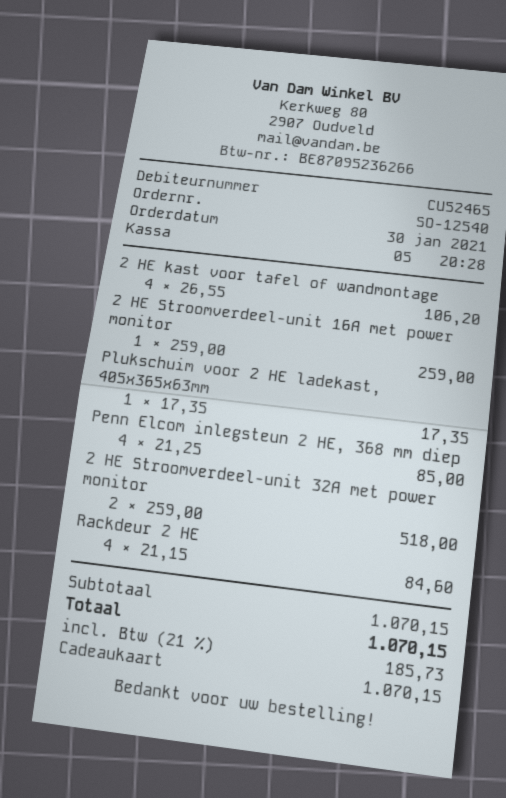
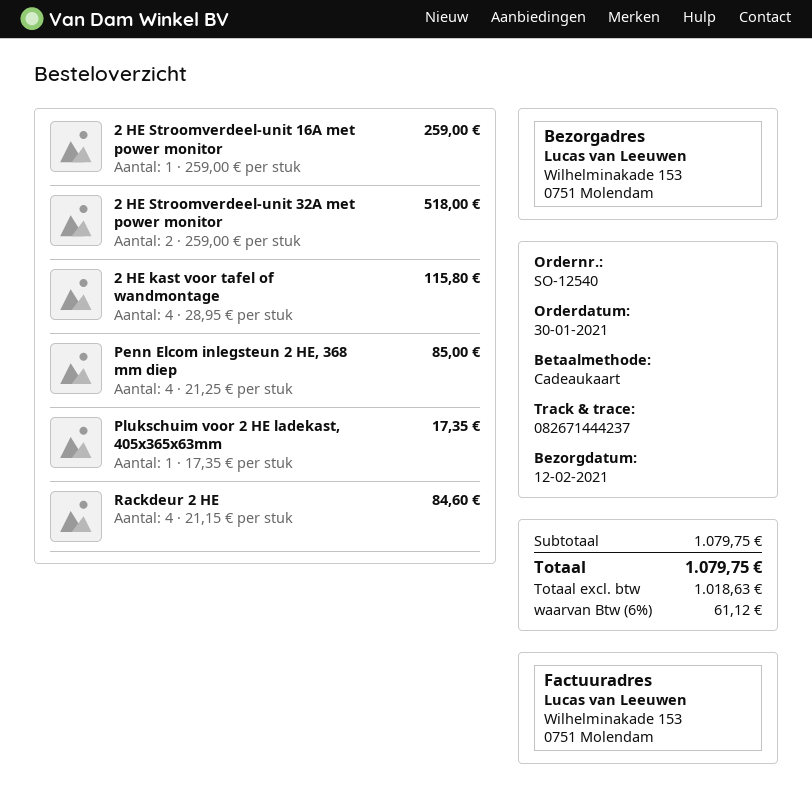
2 HE kast voor tafel of wandmontage: 4 x 26.55 = 106.20 -> 4 x 28.95 = 115.80
subtotal: 1070.15 -> 1079.75
tax: 21% = 185.73 -> 6% = 61.12
total: 1070.15 -> 1079.75

